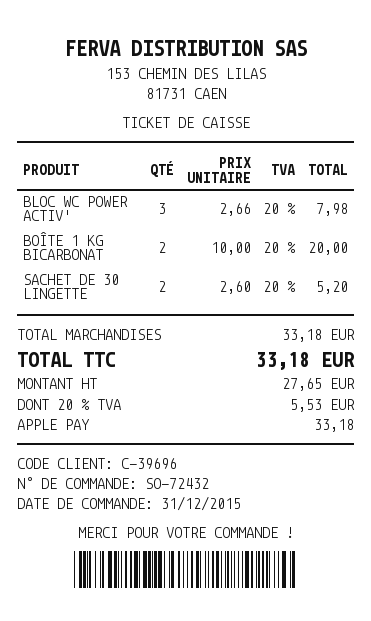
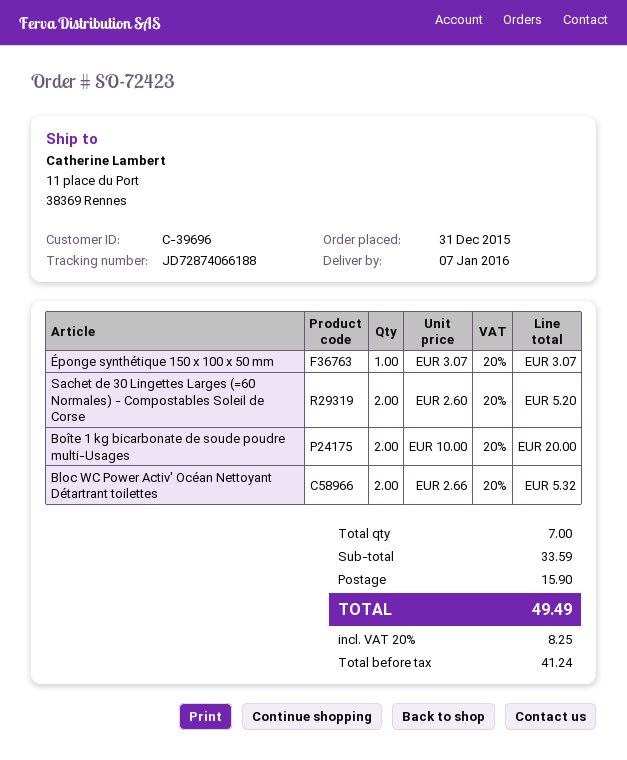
order number: SO-72432 -> SO-72423
BLOC WC POWER ACTIV': 3 x 2.66 = 7.98 -> 2 x 2.66 = 5.32
Éponge synthétique 150 x 100 x 50 mm: none -> 1 x 3.07 = 3.07
subtotal: 33.18 -> 33.59
shipping: none -> 15.90
net: 27.65 -> 41.24
tax: 20% = 5.53 -> 20% = 8.25
total: 33.18 -> 49.49

